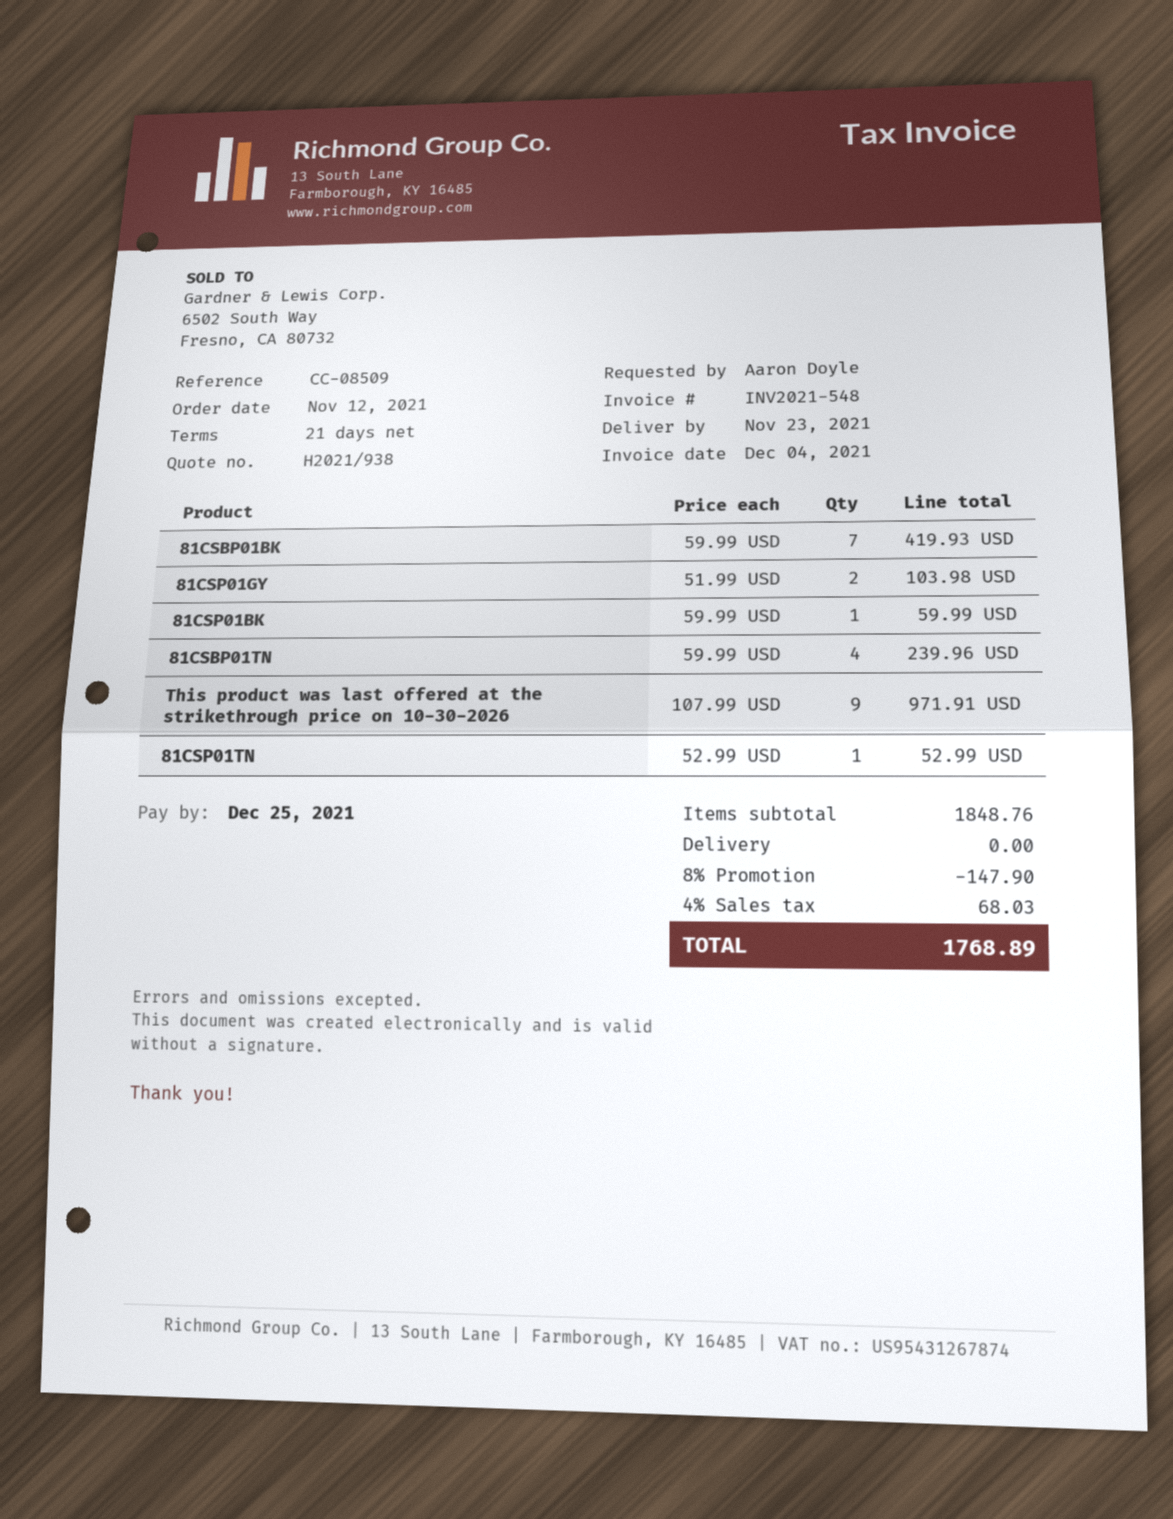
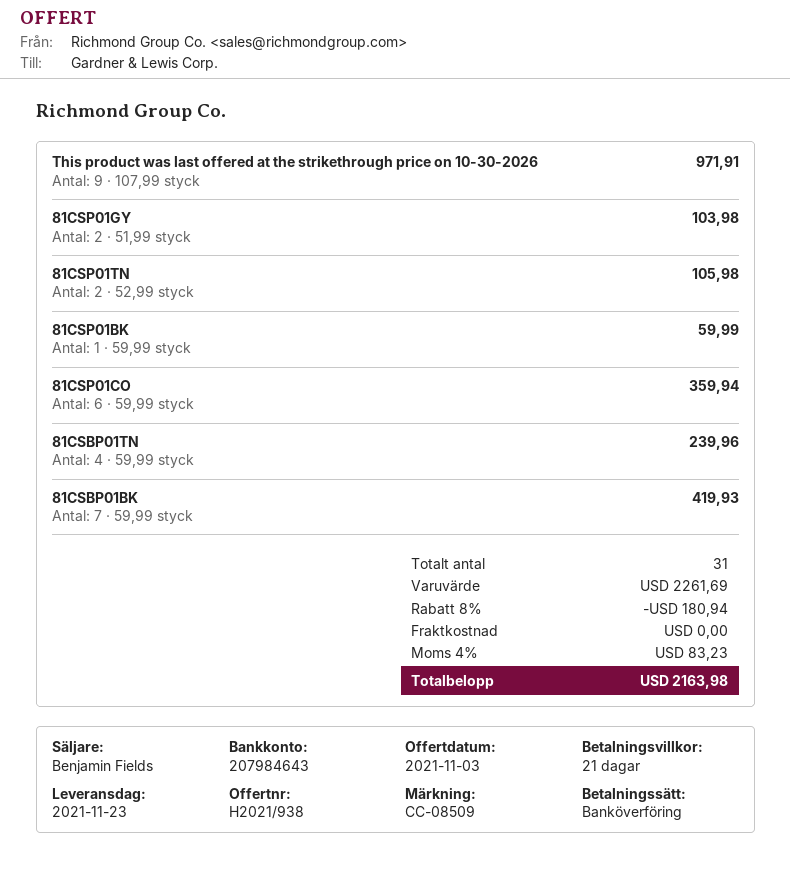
81CSP01TN: 1 x 52.99 = 52.99 -> 2 x 52.99 = 105.98
81CSP01CO: none -> 6 x 59.99 = 359.94
subtotal: 1848.76 -> 2261.69
discount: 8% = 147.90 -> 8% = 180.94
tax: 4% = 68.03 -> 4% = 83.23
total: 1768.89 -> 2163.98

